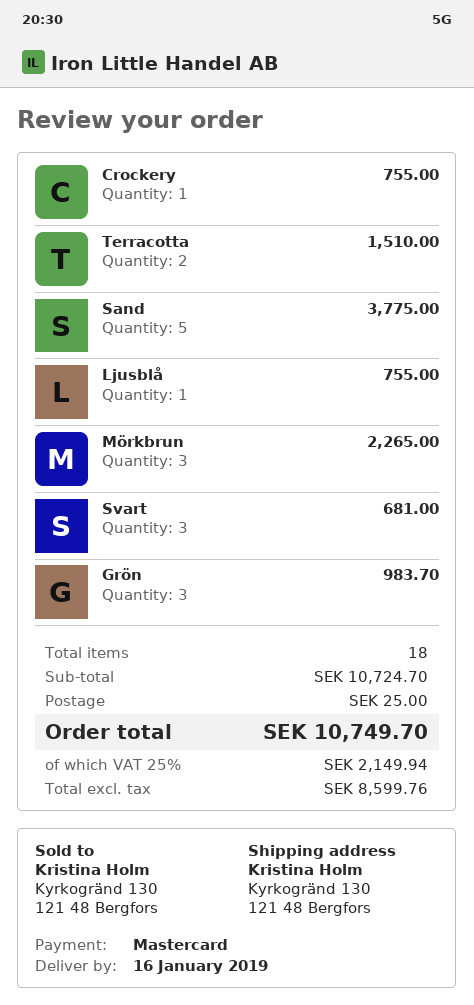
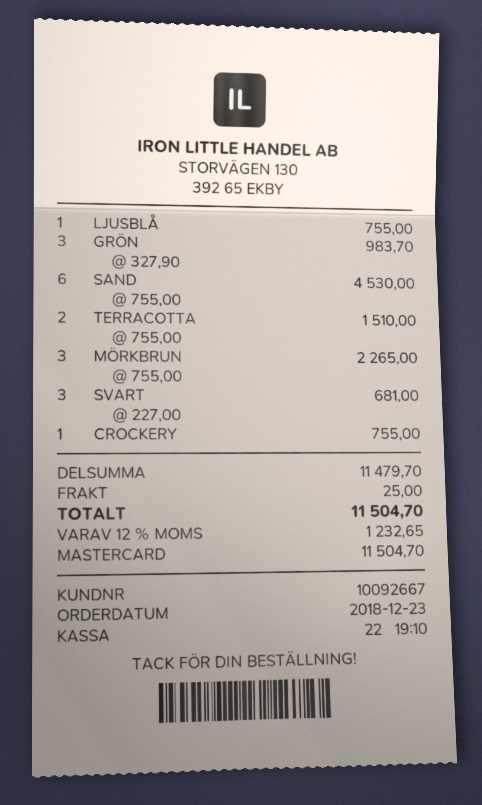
Sand: 5 for 3775.00 -> 6 for 4530.00
subtotal: 10724.70 -> 11479.70
tax: 25% = 2149.94 -> 12% = 1232.65
total: 10749.70 -> 11504.70

